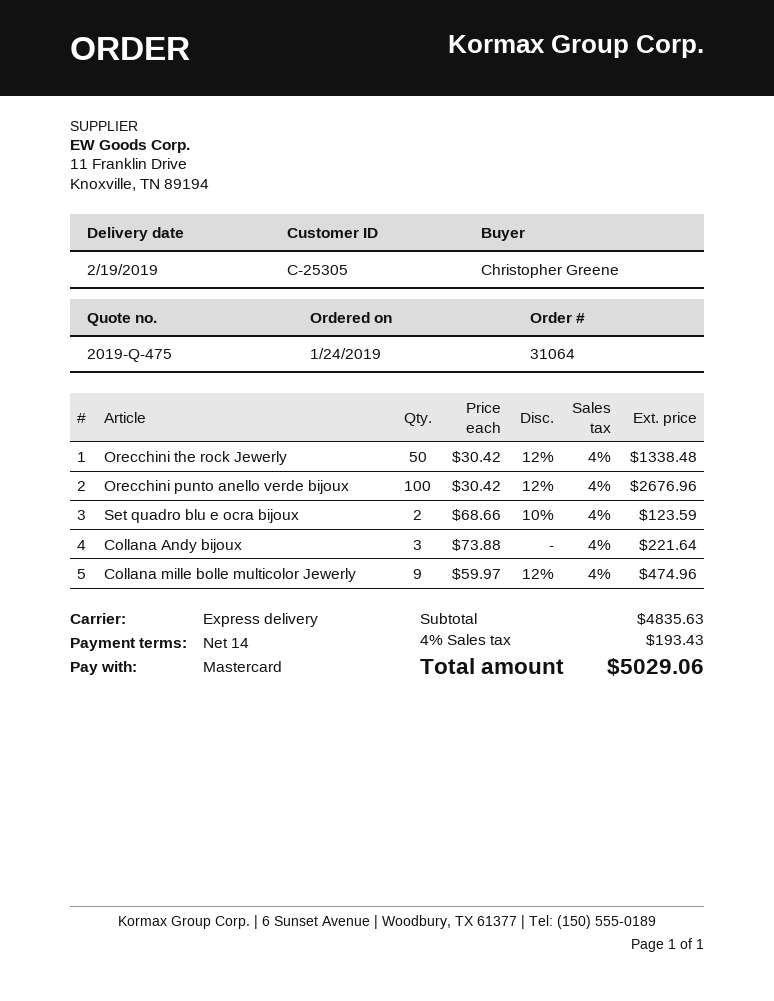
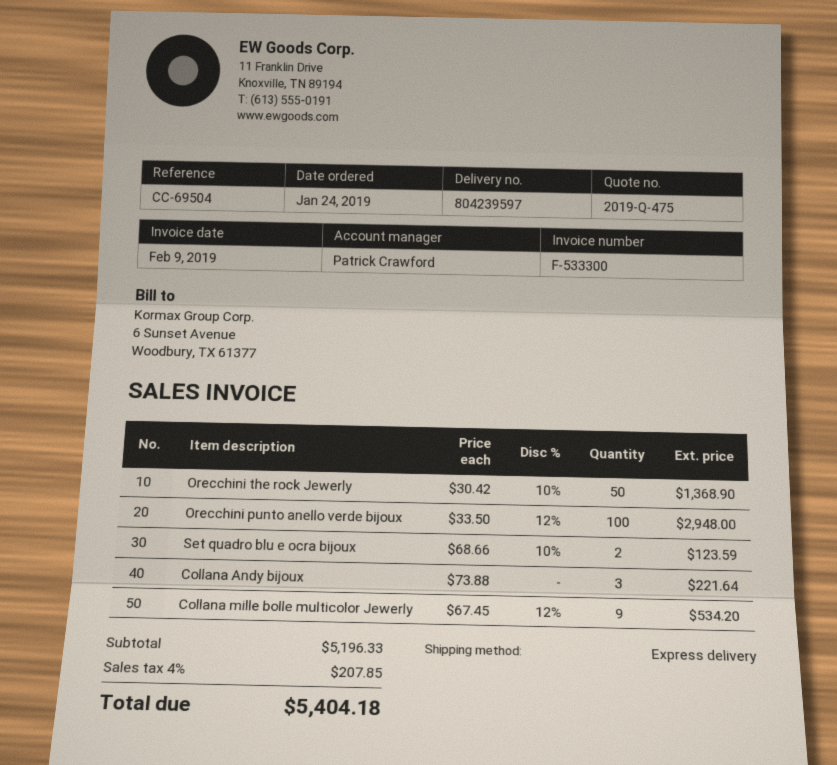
Orecchini the rock Jewerly: 50 x 30.42 - 12% = 1338.48 -> 50 x 30.42 - 10% = 1368.90
Orecchini punto anello verde bijoux: 100 x 30.42 - 12% = 2676.96 -> 100 x 33.50 - 12% = 2948.00
Collana mille bolle multicolor Jewerly: 9 x 59.97 - 12% = 474.96 -> 9 x 67.45 - 12% = 534.20
subtotal: 4835.63 -> 5196.33
tax: 4% = 193.43 -> 4% = 207.85
total: 5029.06 -> 5404.18

